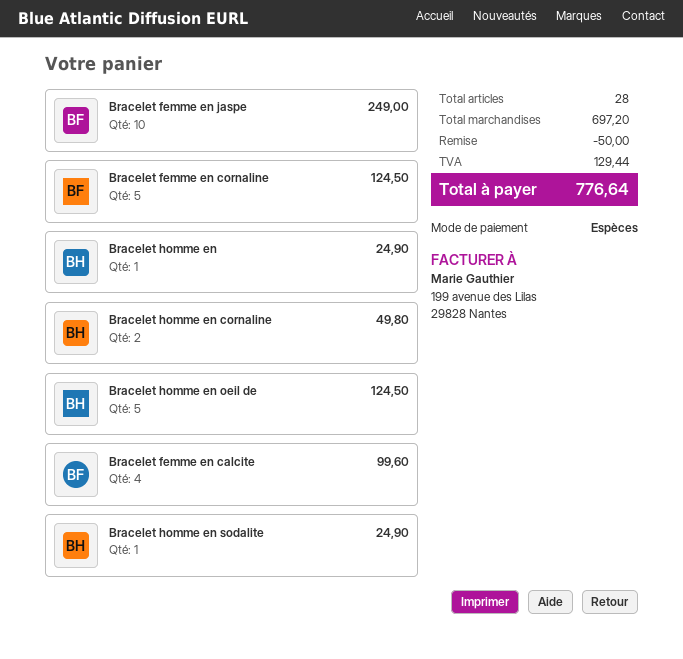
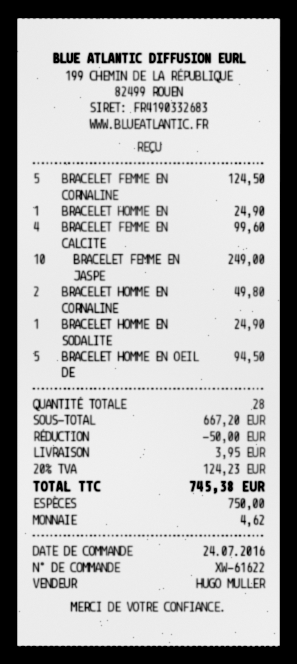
Bracelet homme en oeil de: 5 for 124.50 -> 5 for 94.50
subtotal: 697.20 -> 667.20
shipping: none -> 3.95
tax: 129.44 -> 124.23
total: 776.64 -> 745.38

